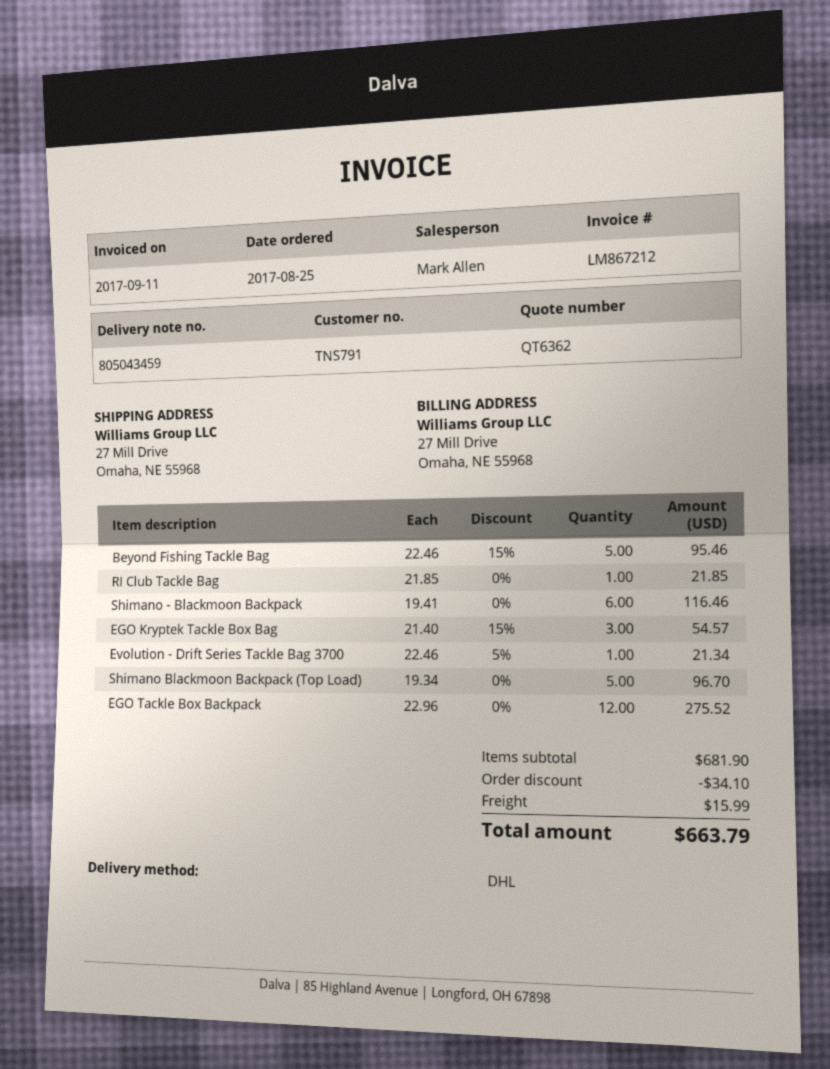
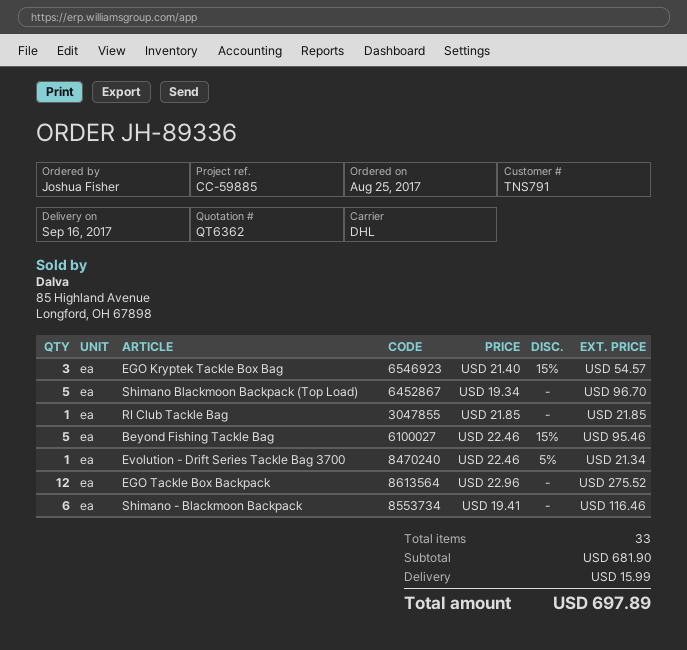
discount: 34.10 -> none
total: 663.79 -> 697.89

